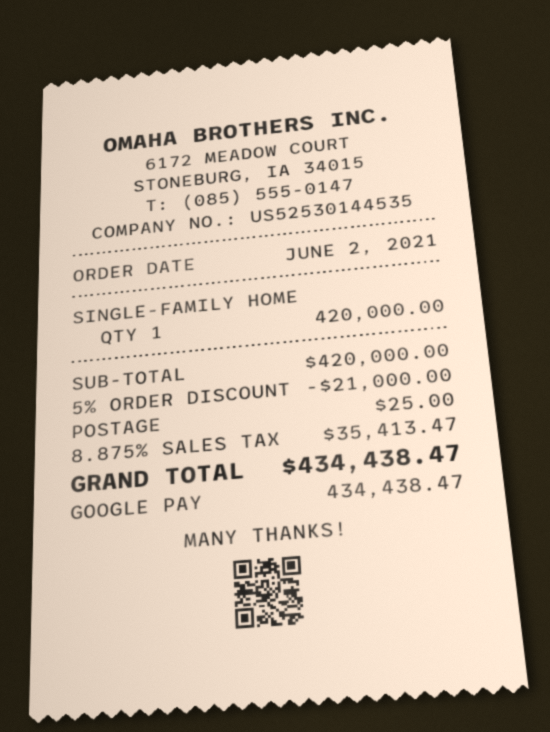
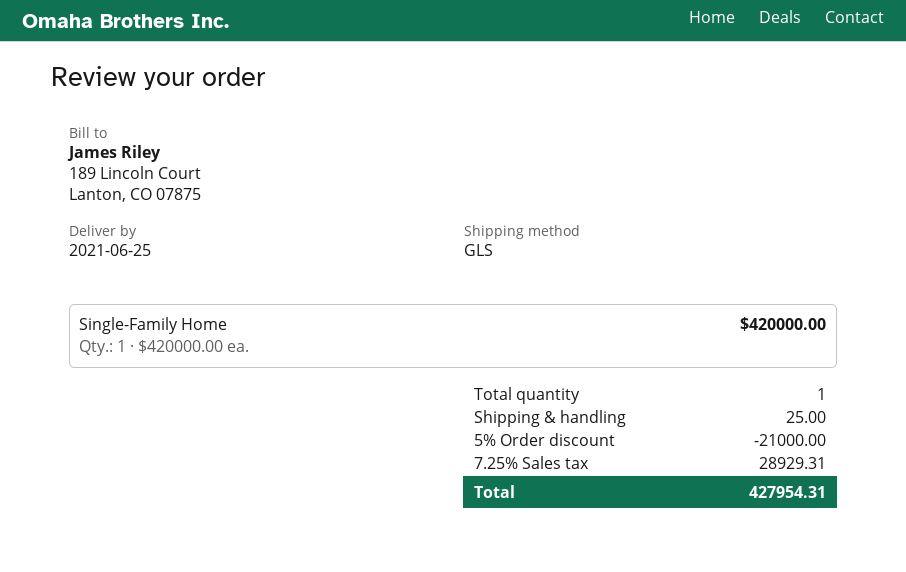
tax: 8.875% = 35413.47 -> 7.25% = 28929.31
total: 434438.47 -> 427954.31

